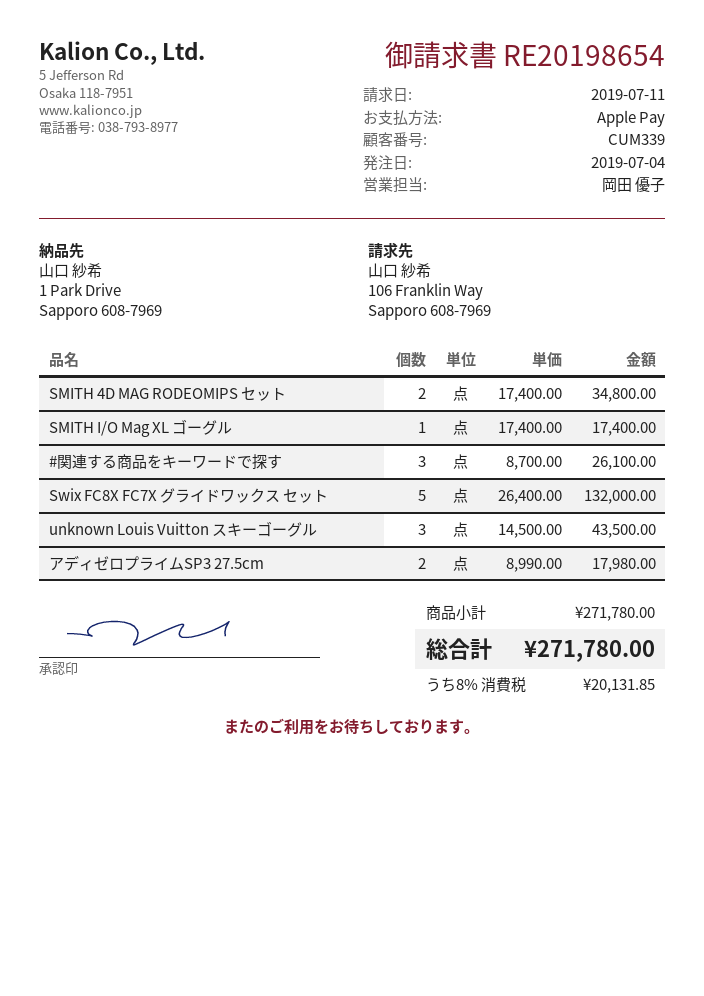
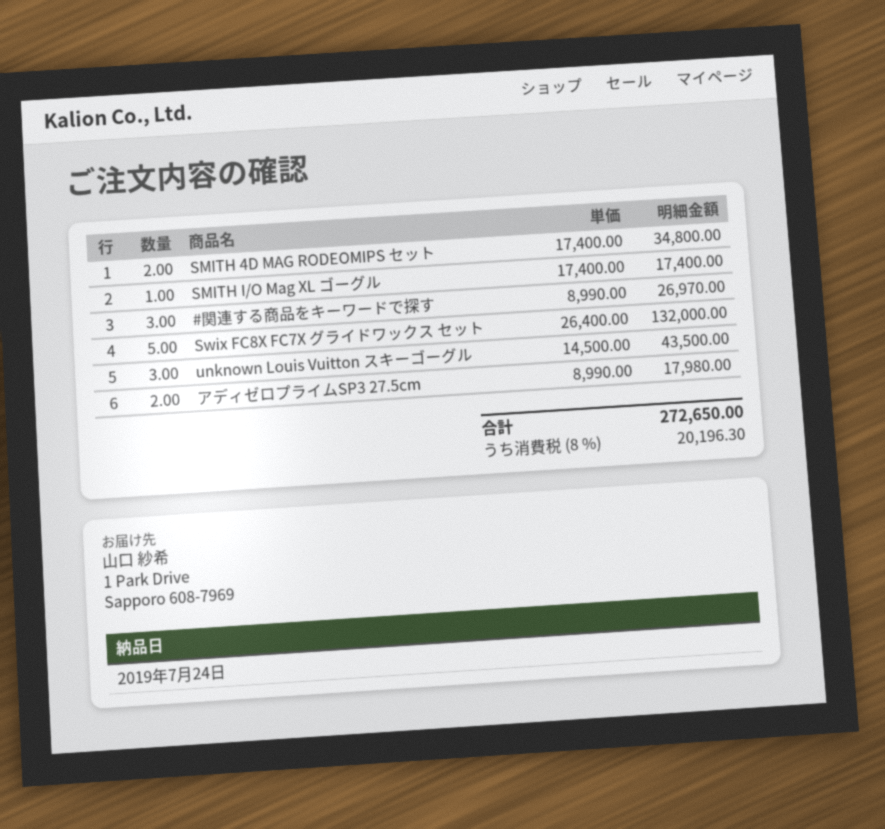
#関連する商品をキーワードで探す: 3 x 8700.00 = 26100.00 -> 3 x 8990.00 = 26970.00
tax: 8% = 20131.85 -> 8% = 20196.30
total: 271780.00 -> 272650.00

